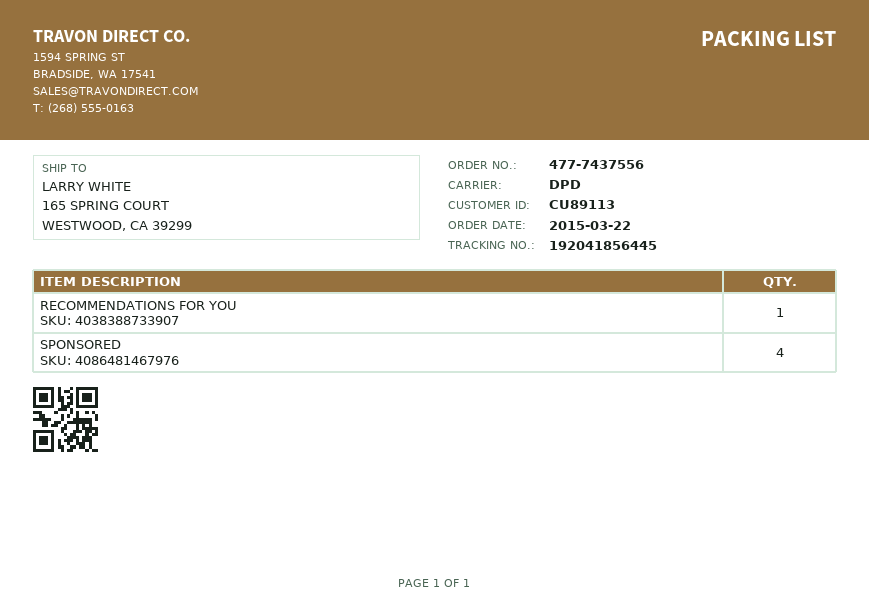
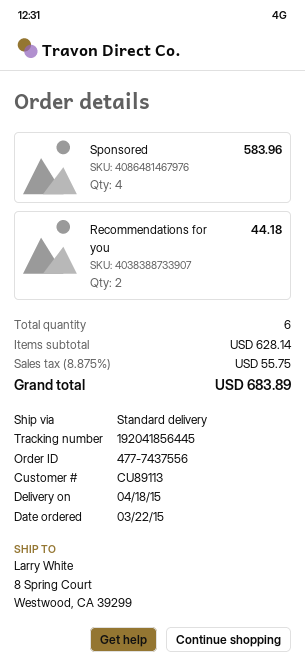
shipping method: DPD -> standard
ship to: 165 SPRING COURT, WESTWOOD, CA 39299 -> 8 Spring Court, Westwood, CA 39299
RECOMMENDATIONS FOR YOU: 1 -> 2

